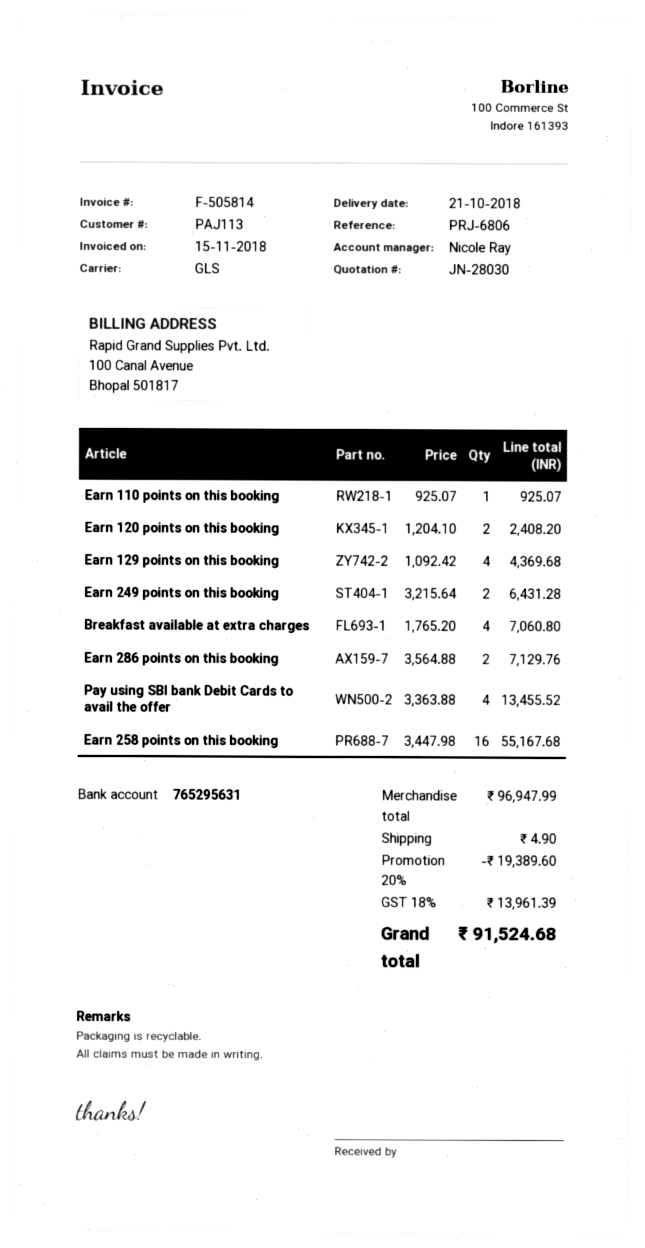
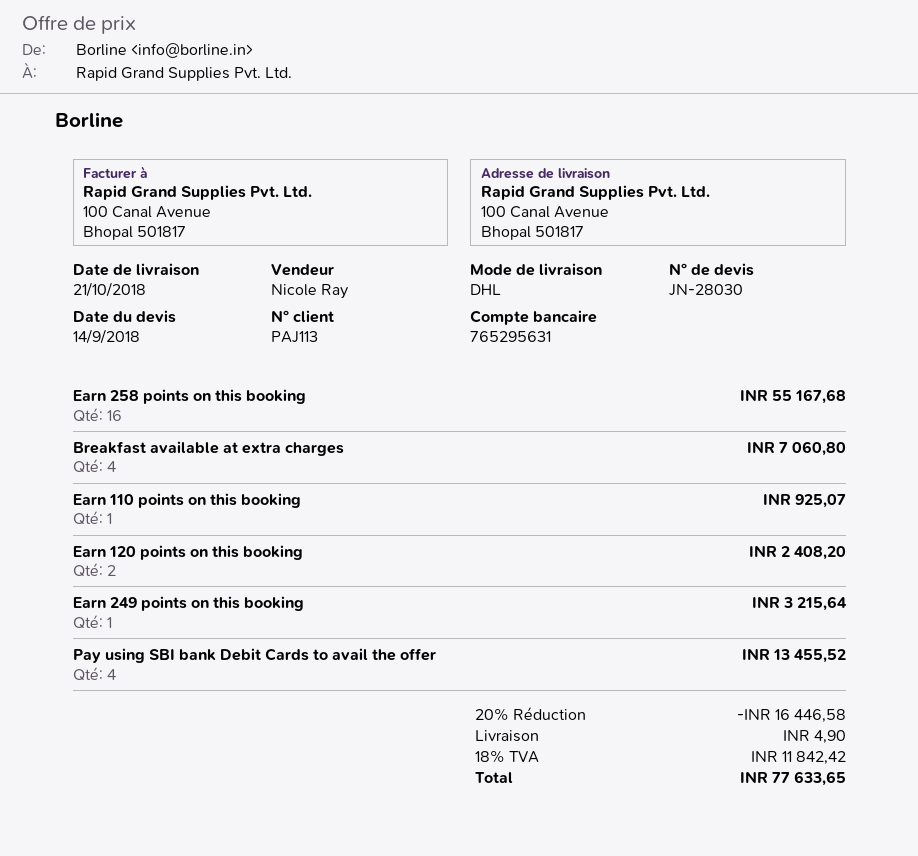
shipping method: GLS -> DHL
Earn 129 points on this booking: 4 for 4369.68 -> none
Earn 249 points on this booking: 2 for 6431.28 -> 1 for 3215.64
Earn 286 points on this booking: 2 for 7129.76 -> none
discount: 20% = 19389.60 -> 20% = 16446.58
tax: 18% = 13961.39 -> 18% = 11842.42
total: 91524.68 -> 77633.65

